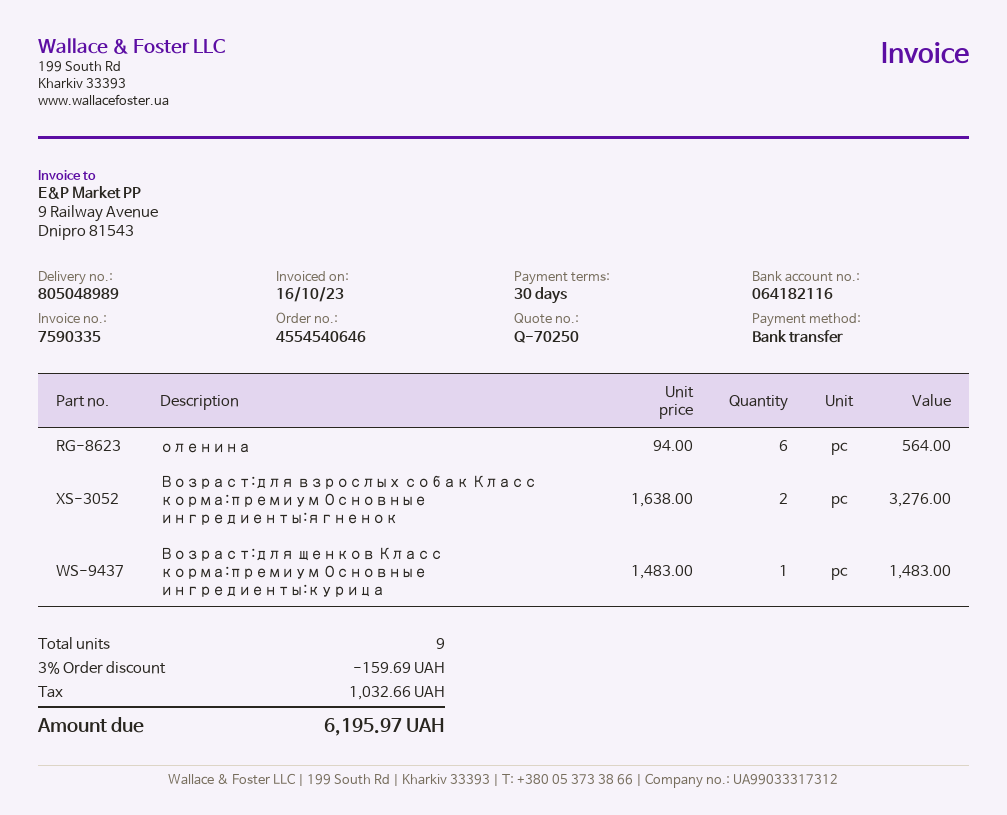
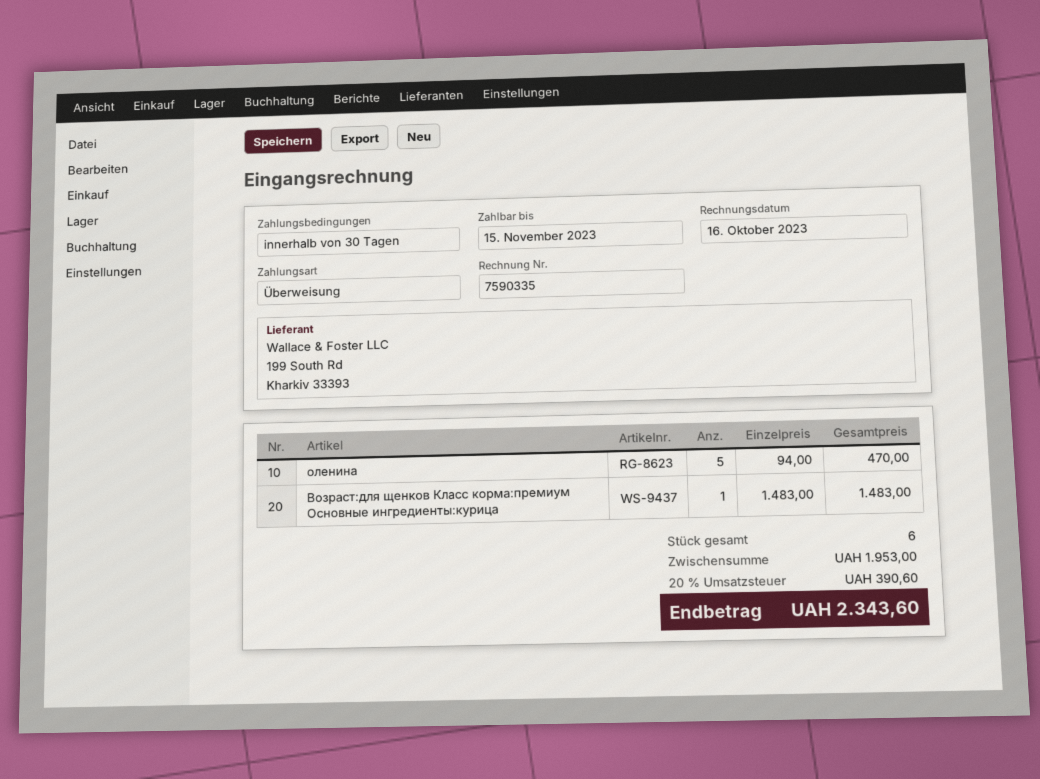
оленина: 6 x 94.00 = 564.00 -> 5 x 94.00 = 470.00
Возраст:для взрослых собак Класс корма:премиум Основные ингредиенты:ягненок: 2 x 1638.00 = 3276.00 -> none
total quantity: 9 -> 6
discount: 3% = 159.69 -> none
tax: 1032.66 -> 390.60
total: 6195.97 -> 2343.60

